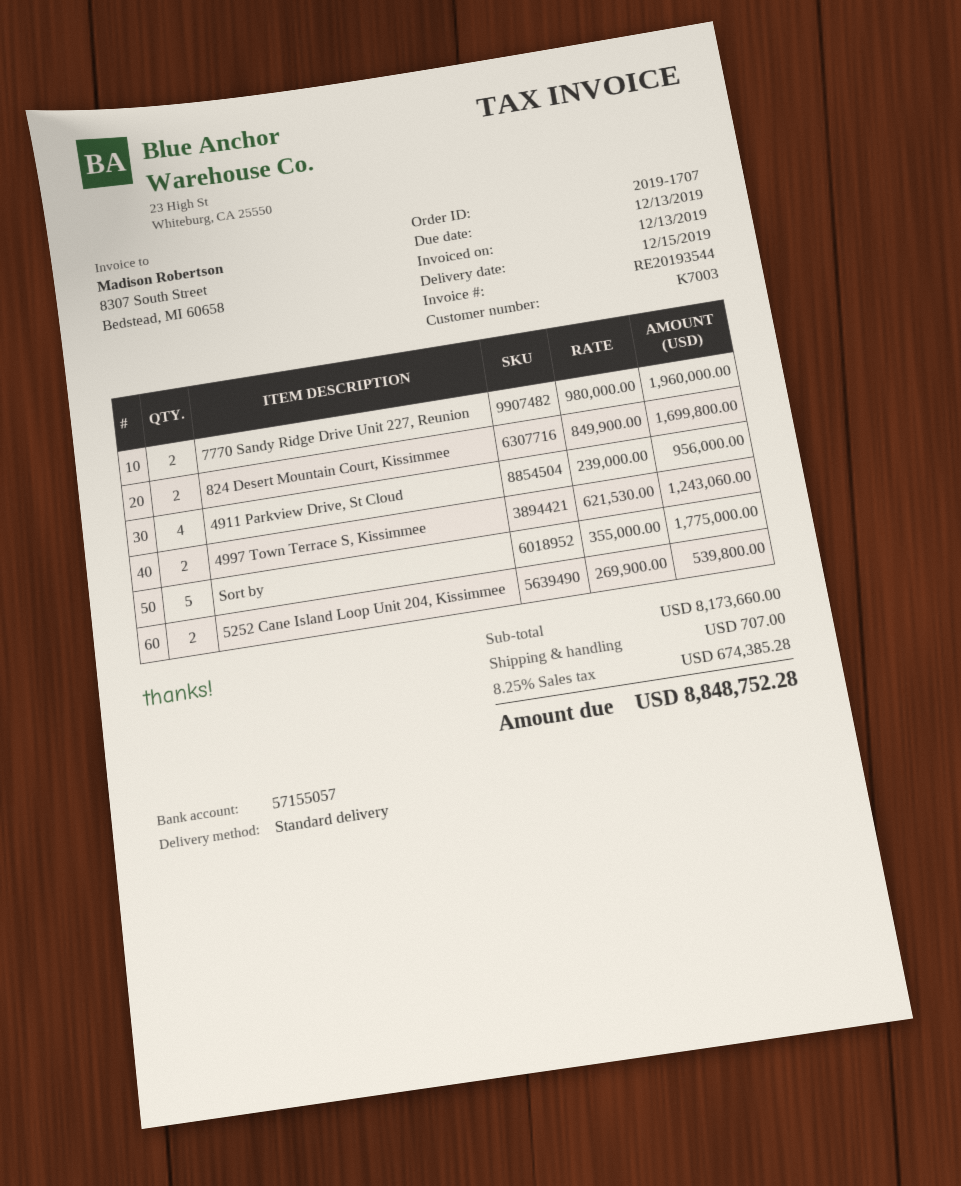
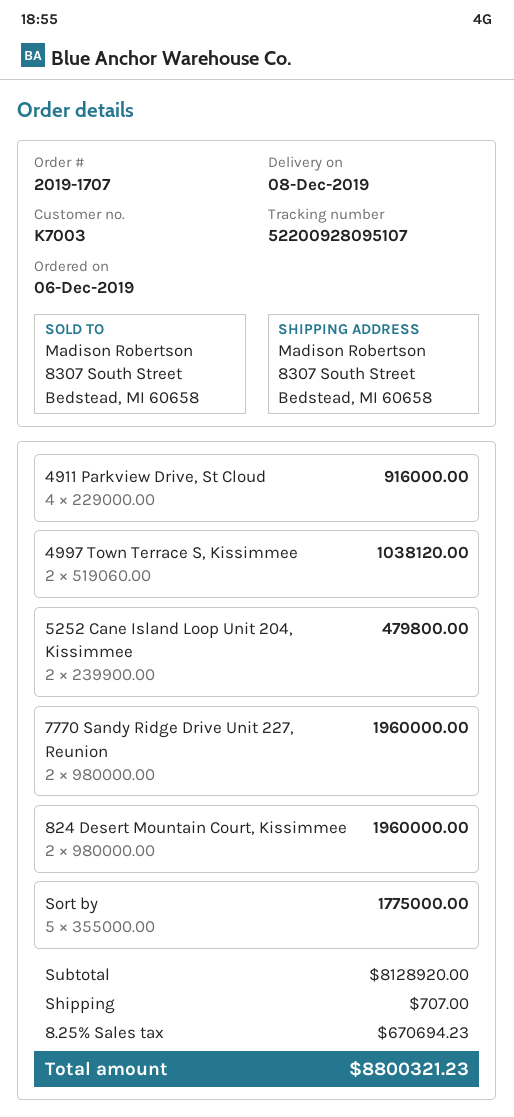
delivery date: 2019-12-15 -> 2019-12-08
824 Desert Mountain Court, Kissimmee: 2 x 849900.00 = 1699800.00 -> 2 x 980000.00 = 1960000.00
4911 Parkview Drive, St Cloud: 4 x 239000.00 = 956000.00 -> 4 x 229000.00 = 916000.00
4997 Town Terrace S, Kissimmee: 2 x 621530.00 = 1243060.00 -> 2 x 519060.00 = 1038120.00
5252 Cane Island Loop Unit 204, Kissimmee: 2 x 269900.00 = 539800.00 -> 2 x 239900.00 = 479800.00
subtotal: 8173660.00 -> 8128920.00
tax: 8.25% = 674385.28 -> 8.25% = 670694.23
total: 8848752.28 -> 8800321.23

